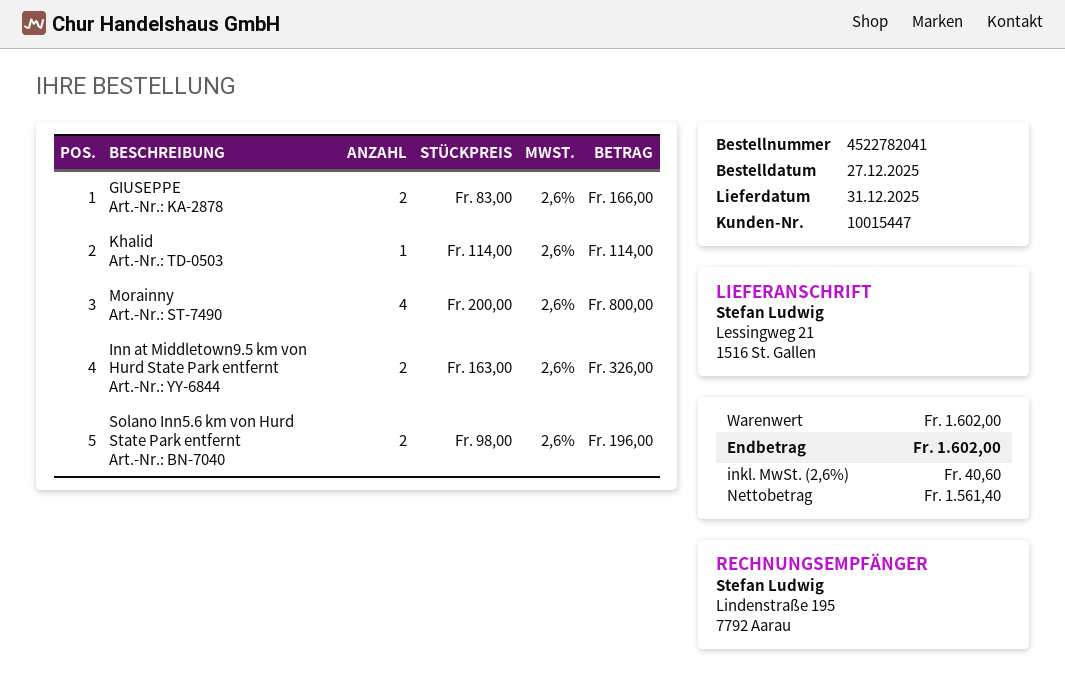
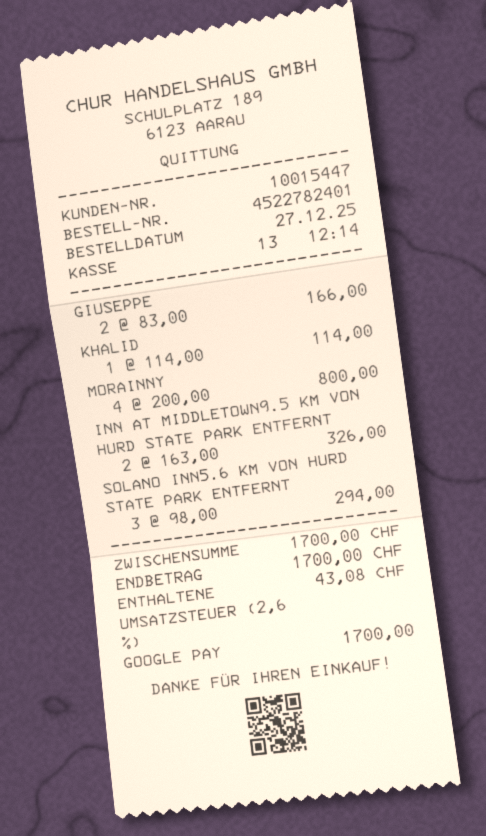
order number: 4522782041 -> 4522782401
Solano Inn5.6 km von Hurd State Park entfernt: 2 x 98.00 = 196.00 -> 3 x 98.00 = 294.00
subtotal: 1602.00 -> 1700.00
tax: 2.6% = 40.60 -> 2.6% = 43.08
total: 1602.00 -> 1700.00

